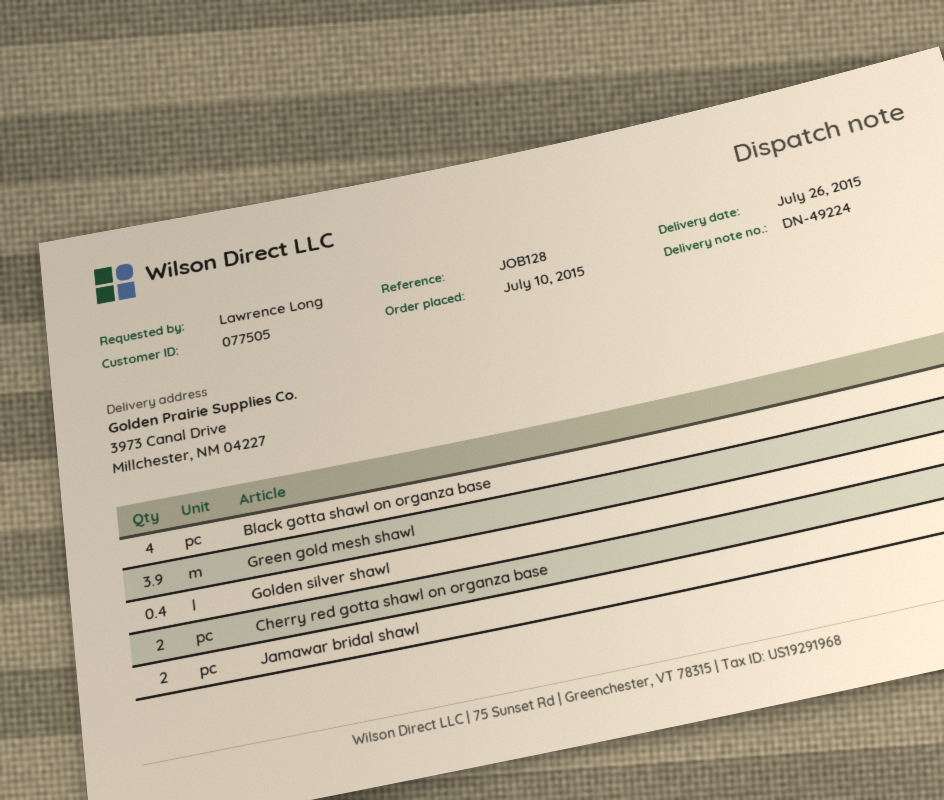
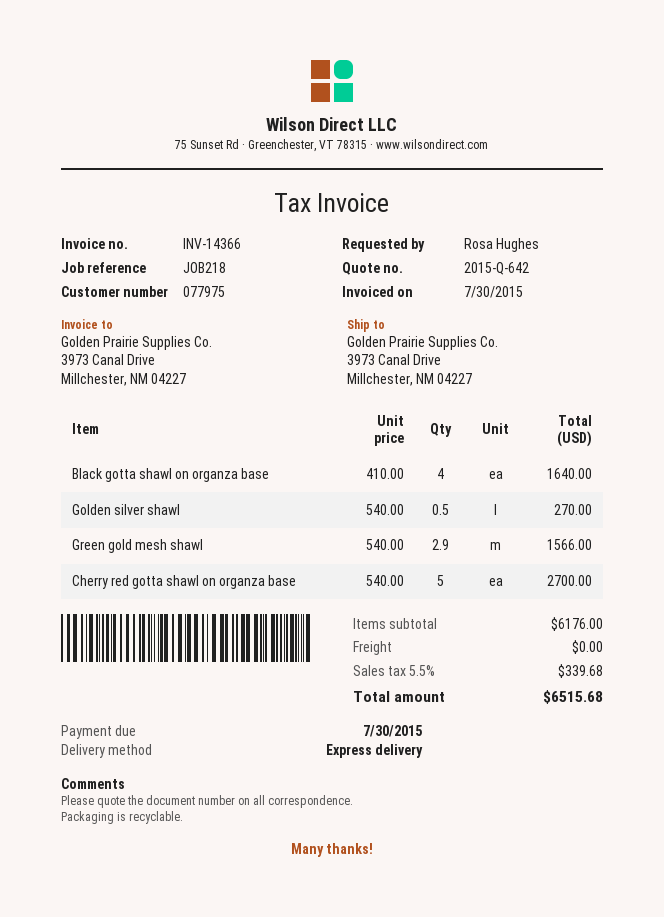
customer number: 077505 -> 077975
reference: JOB128 -> JOB218
ordered by: Lawrence Long -> Rosa Hughes
Green gold mesh shawl: 3.9 -> 2.9
Golden silver shawl: 0.4 -> 0.5
Cherry red gotta shawl on organza base: 2 -> 5
Jamawar bridal shawl: 2 -> none

